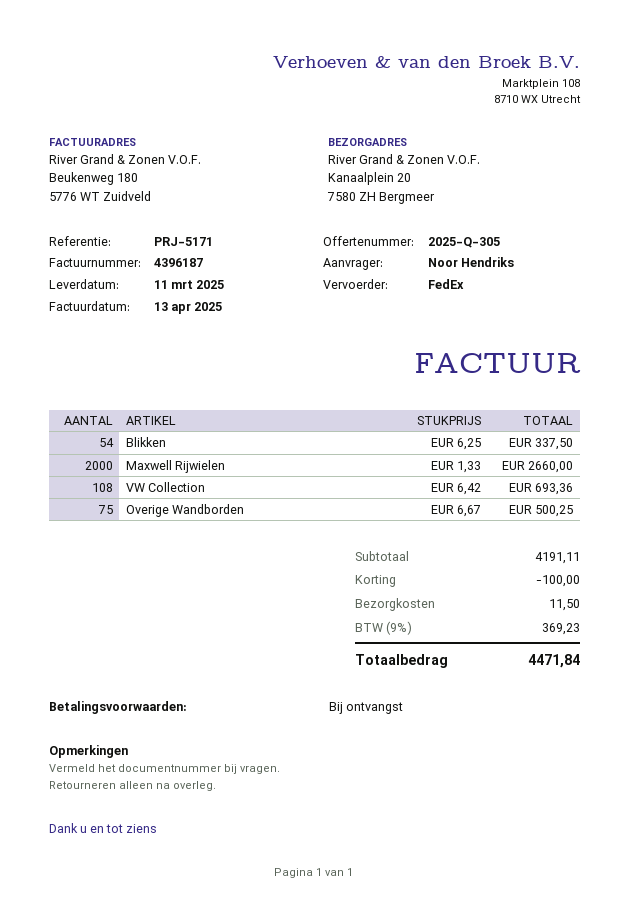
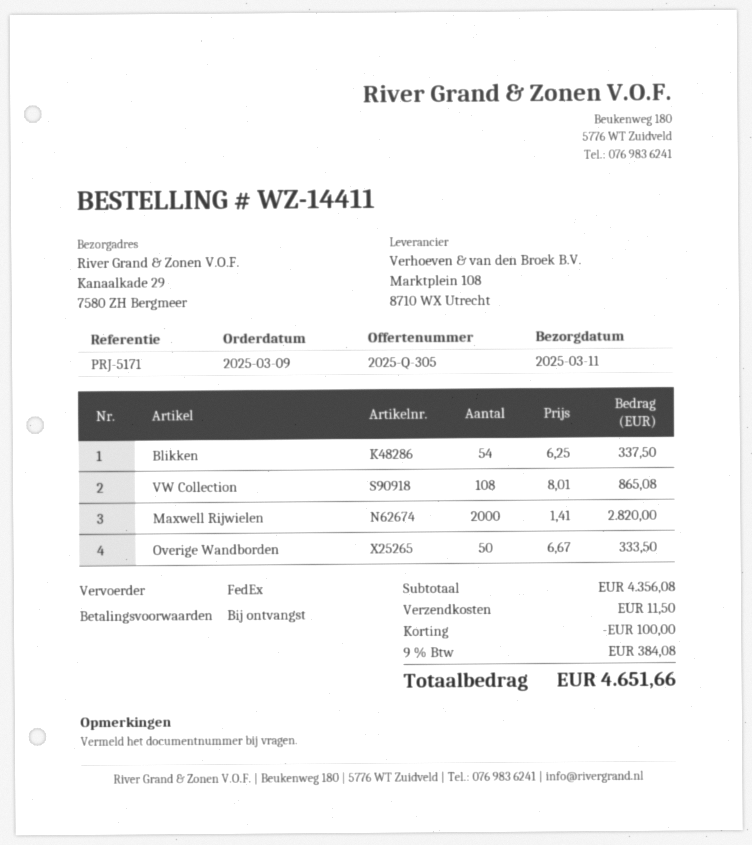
ship to: Kanaalplein 20, 7580 ZH Bergmeer -> Kanaalkade 29, 7580 ZH Bergmeer
Maxwell Rijwielen: 2000 x 1.33 = 2660.00 -> 2000 x 1.41 = 2820.00
VW Collection: 108 x 6.42 = 693.36 -> 108 x 8.01 = 865.08
Overige Wandborden: 75 x 6.67 = 500.25 -> 50 x 6.67 = 333.50
subtotal: 4191.11 -> 4356.08
tax: 9% = 369.23 -> 9% = 384.08
total: 4471.84 -> 4651.66

